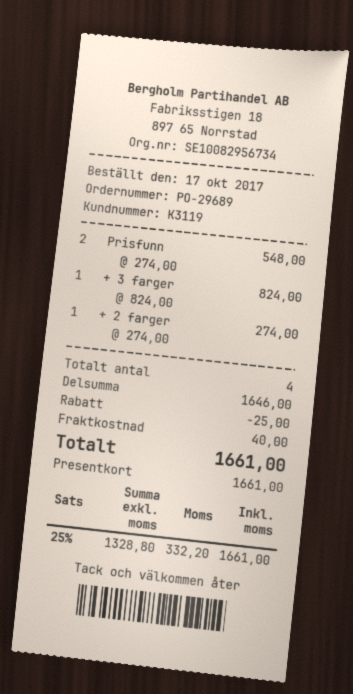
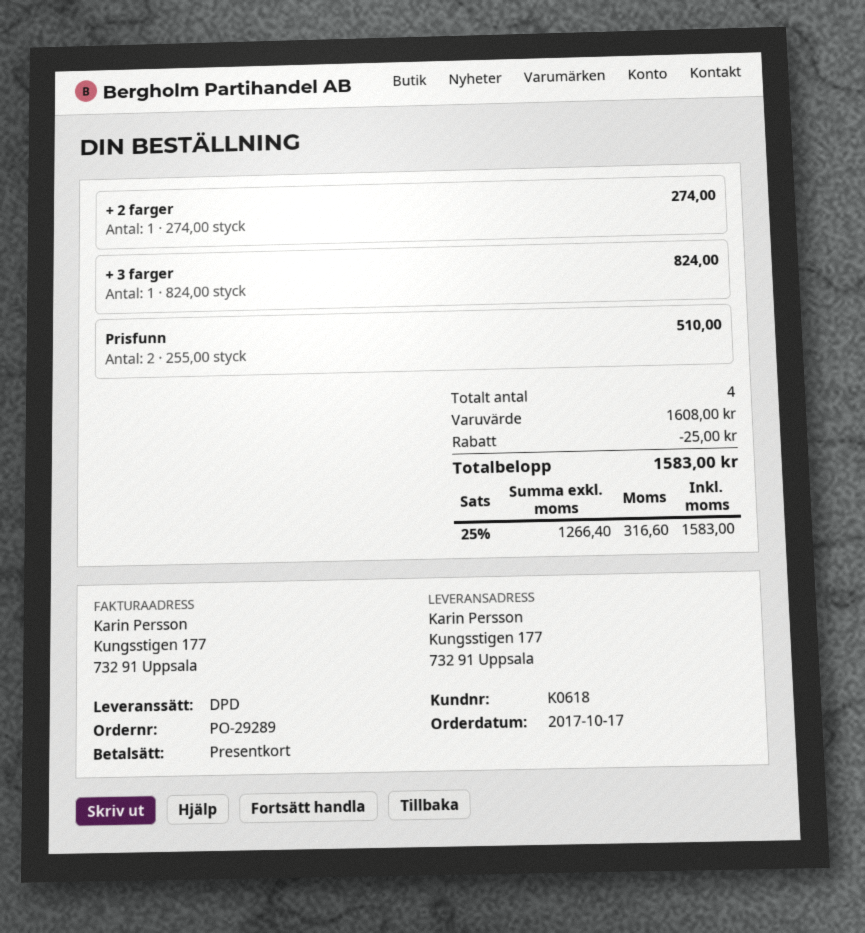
order number: PO-29689 -> PO-29289
customer number: K3119 -> K0618
Prisfunn: 2 x 274.00 = 548.00 -> 2 x 255.00 = 510.00
subtotal: 1646.00 -> 1608.00
shipping: 40.00 -> none
net: 1328.80 -> 1266.40
tax: 25% = 332.20 -> 25% = 316.60
total: 1661.00 -> 1583.00

